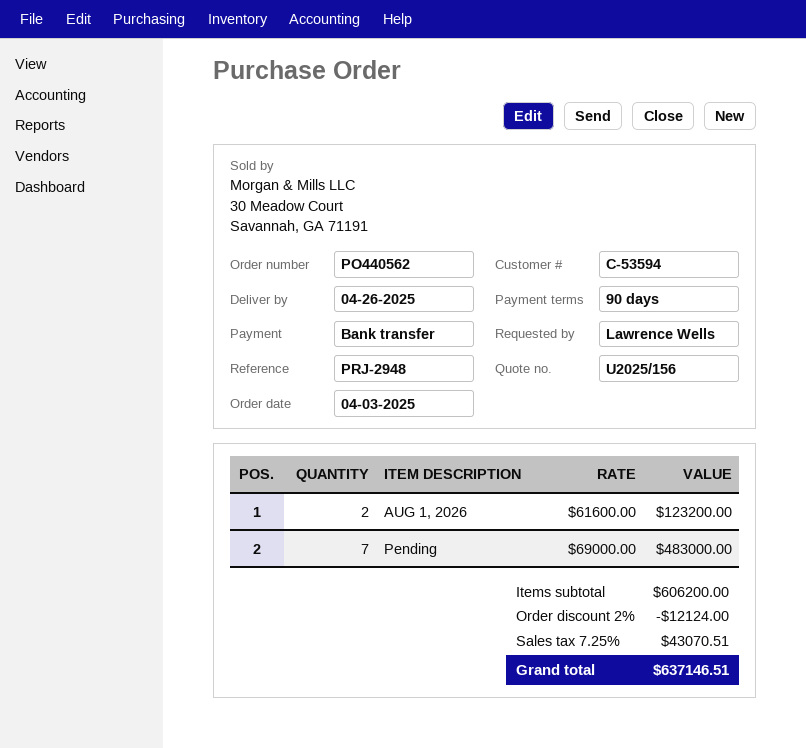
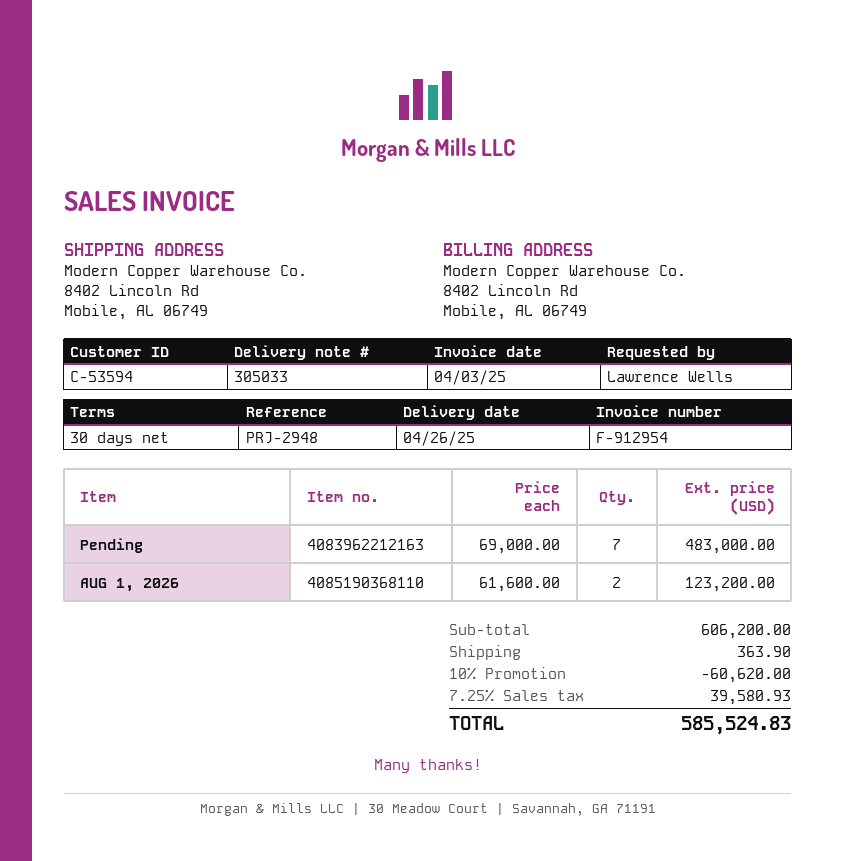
payment terms: 90 days -> 30 days
discount: 2% = 12124.00 -> 10% = 60620.00
shipping: none -> 363.90
tax: 7.25% = 43070.51 -> 7.25% = 39580.93
total: 637146.51 -> 585524.83

